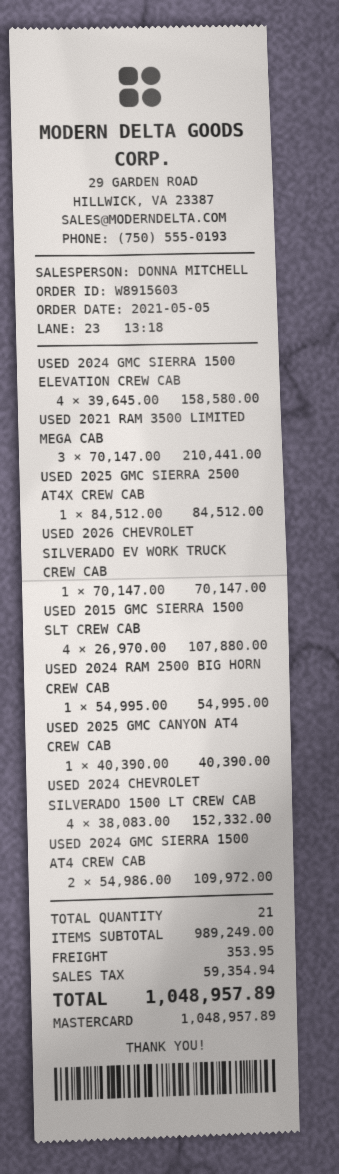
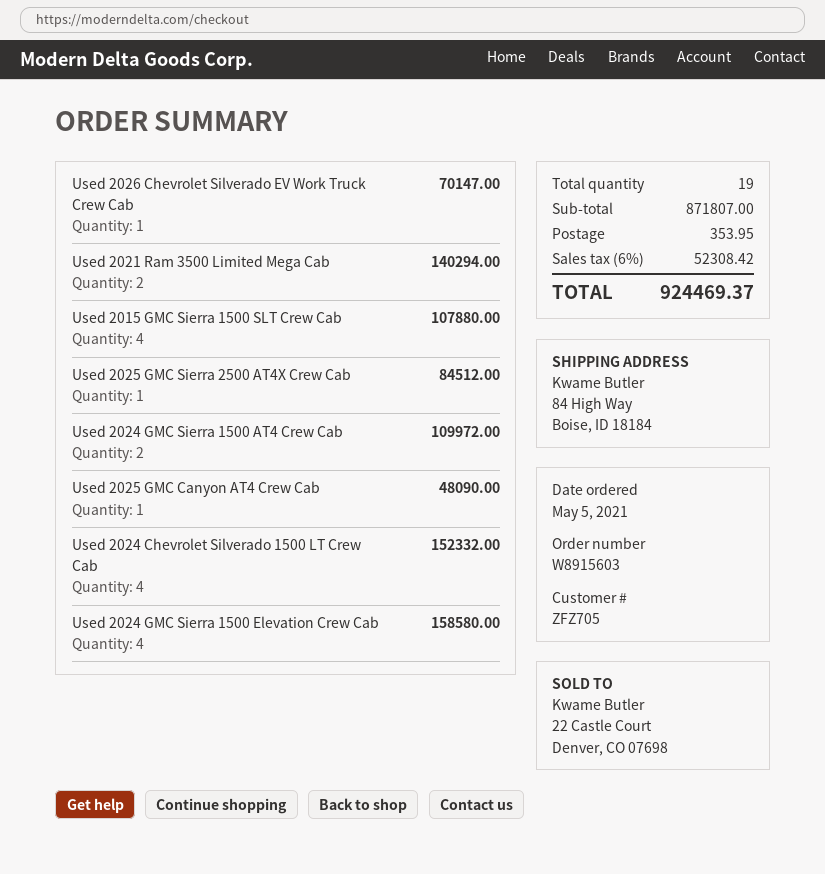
USED 2021 RAM 3500 LIMITED MEGA CAB: 3 for 210441.00 -> 2 for 140294.00
USED 2024 RAM 2500 BIG HORN CREW CAB: 1 for 54995.00 -> none
USED 2025 GMC CANYON AT4 CREW CAB: 1 for 40390.00 -> 1 for 48090.00
total quantity: 21 -> 19
subtotal: 989249.00 -> 871807.00
tax: 59354.94 -> 52308.42
total: 1048957.89 -> 924469.37

